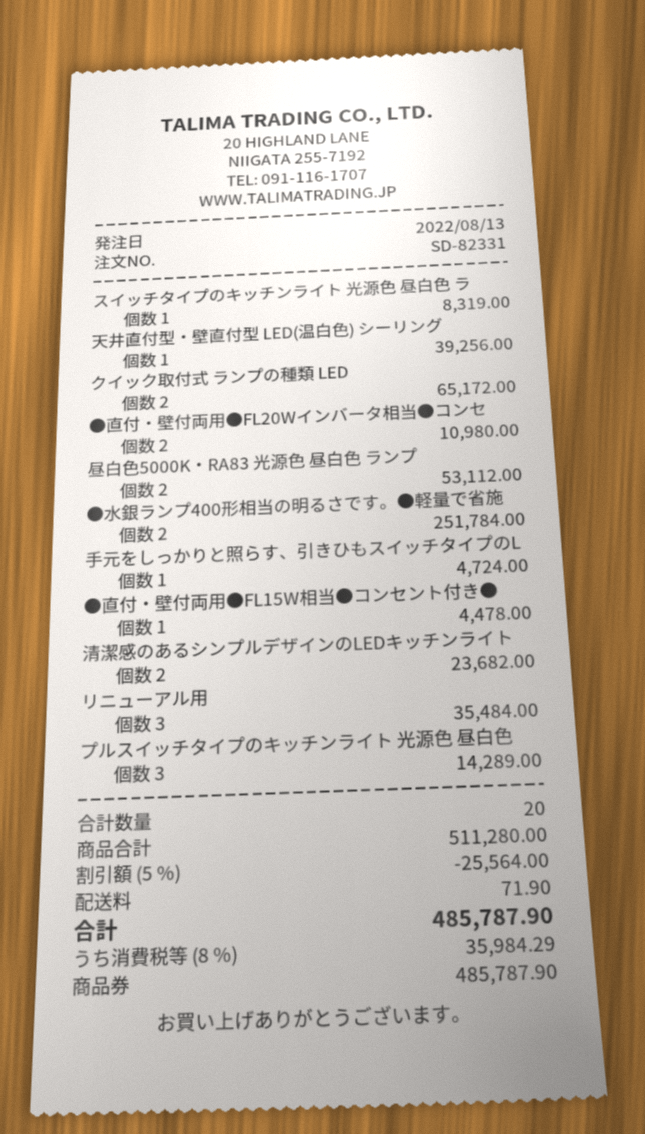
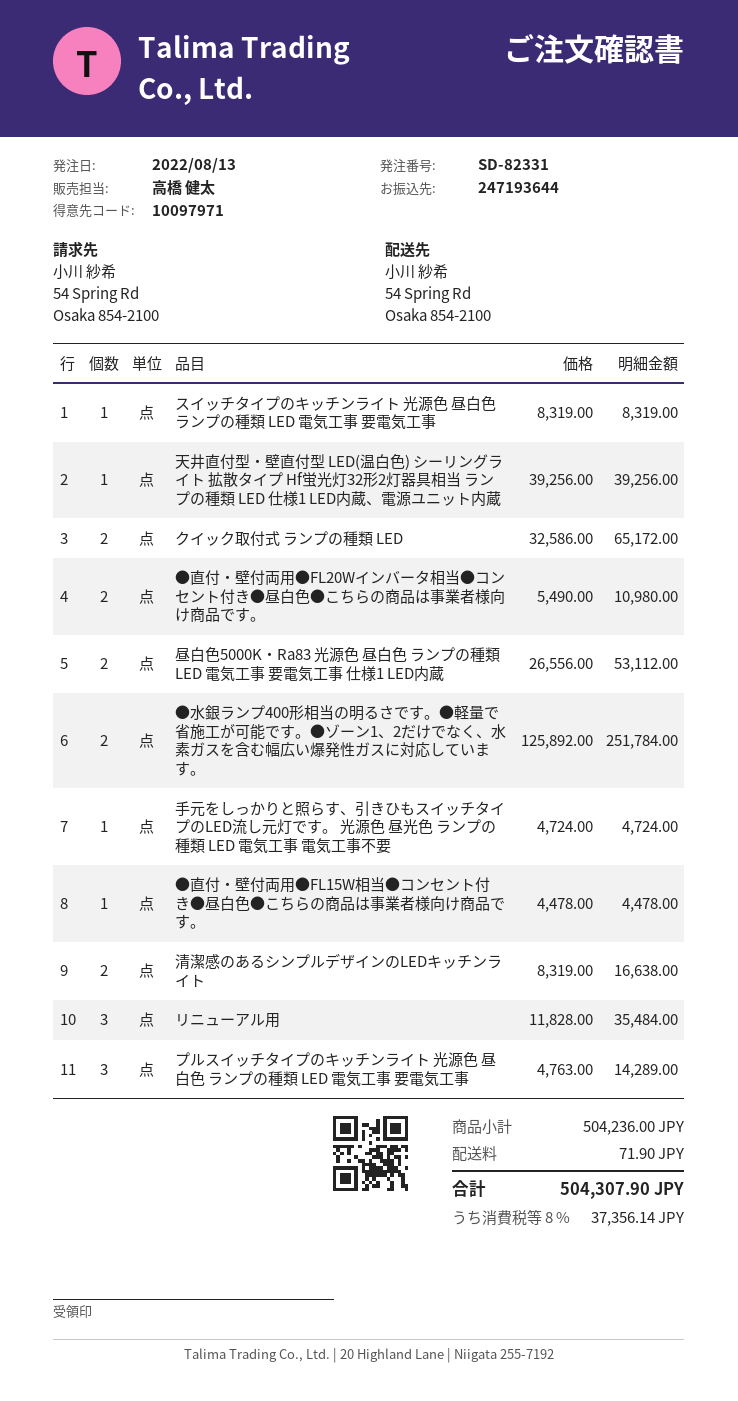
清潔感のあるシンプルデザインのLEDキッチンライト: 2 for 23682.00 -> 2 for 16638.00
subtotal: 511280.00 -> 504236.00
discount: 5% = 25564.00 -> none
tax: 8% = 35984.29 -> 8% = 37356.14
total: 485787.90 -> 504307.90

